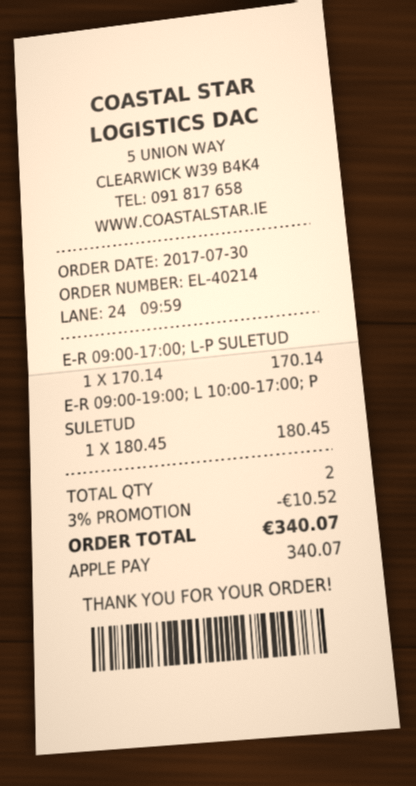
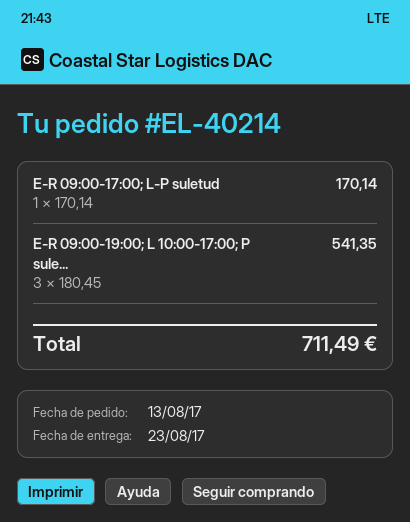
order date: 2017-07-30 -> 2017-08-13
E-R 09:00-19:00; L 10:00-17:00; P SULETUD: 1 x 180.45 = 180.45 -> 3 x 180.45 = 541.35
discount: 3% = 10.52 -> none
total: 340.07 -> 711.49

